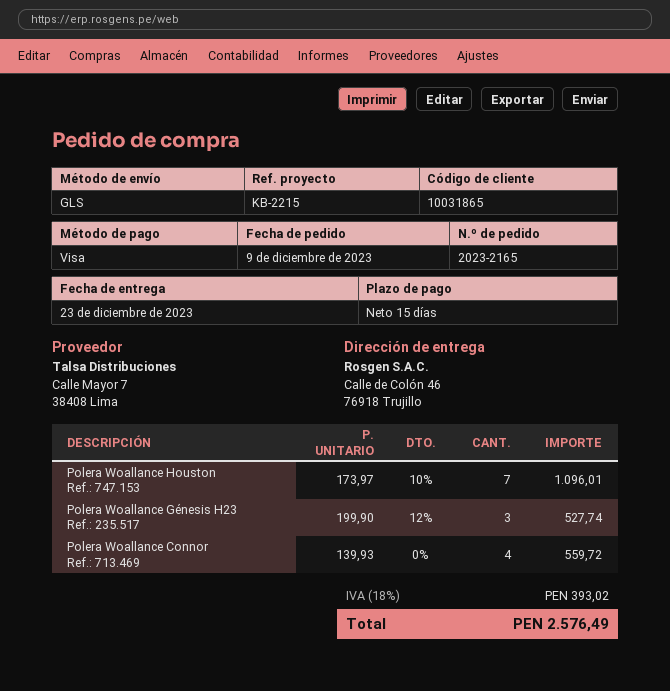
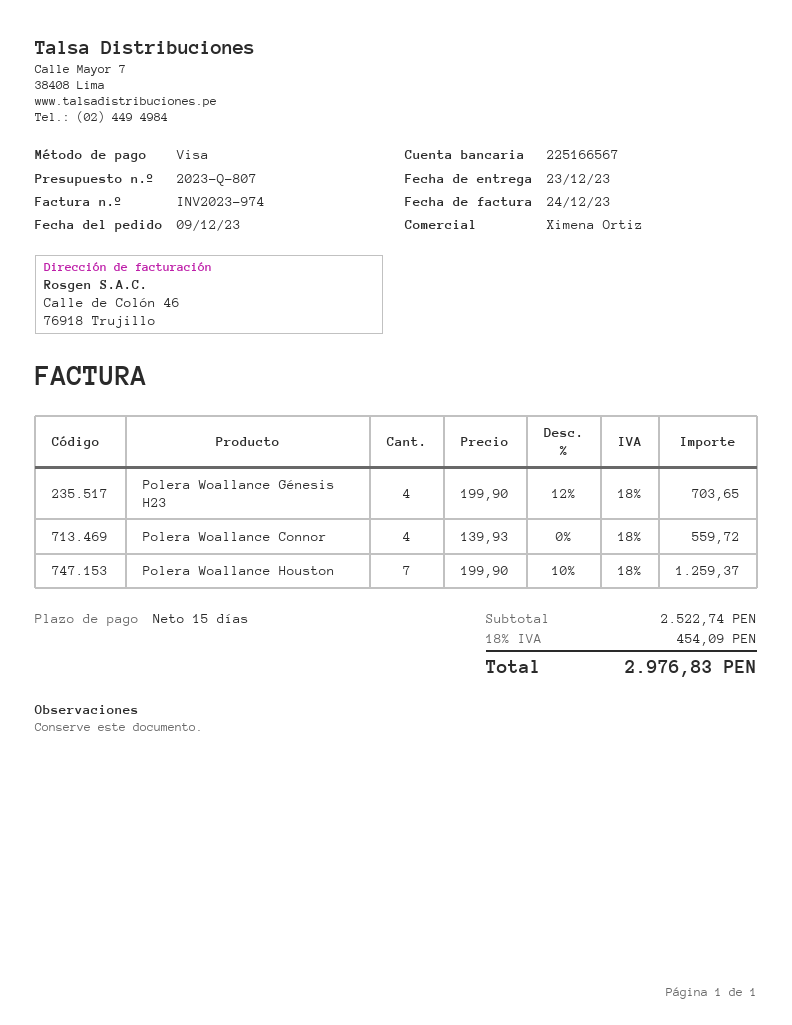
Polera Woallance Houston: 7 x 173.97 - 10% = 1096.01 -> 7 x 199.90 - 10% = 1259.37
Polera Woallance Génesis H23: 3 x 199.90 - 12% = 527.74 -> 4 x 199.90 - 12% = 703.65
tax: 18% = 393.02 -> 18% = 454.09
total: 2576.49 -> 2976.83

